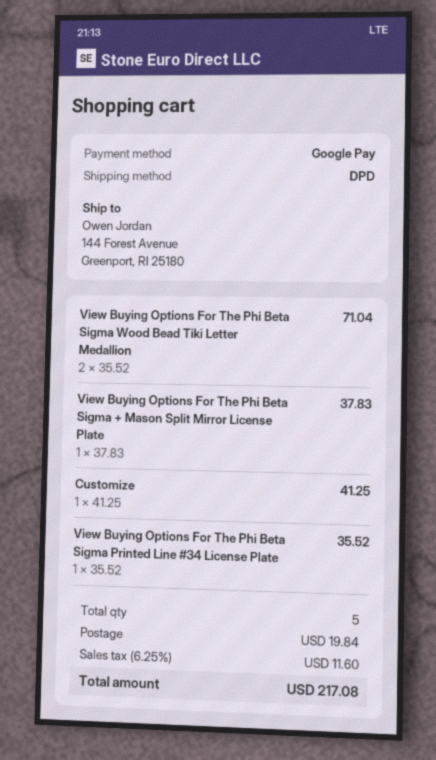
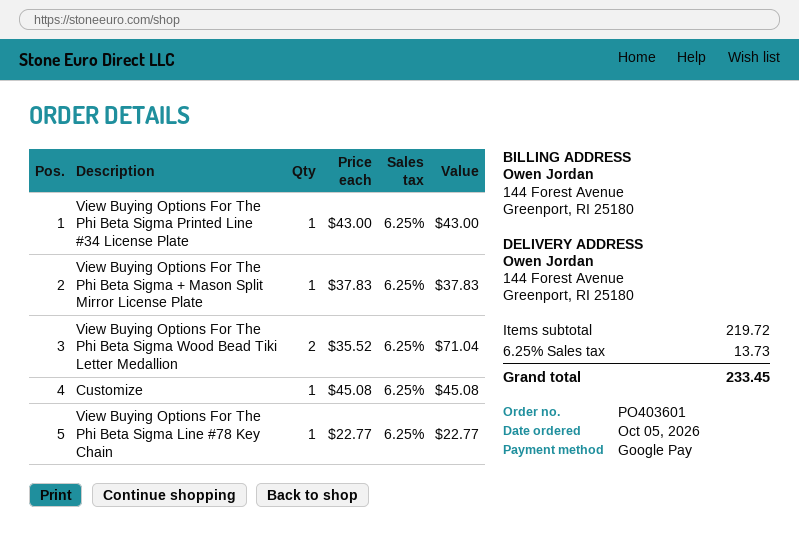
Customize: 1 x 41.25 = 41.25 -> 1 x 45.08 = 45.08
View Buying Options For The Phi Beta Sigma Printed Line #34 License Plate: 1 x 35.52 = 35.52 -> 1 x 43.00 = 43.00
View Buying Options For The Phi Beta Sigma Line #78 Key Chain: none -> 1 x 22.77 = 22.77
shipping: 19.84 -> none
tax: 6.25% = 11.60 -> 6.25% = 13.73
total: 217.08 -> 233.45

